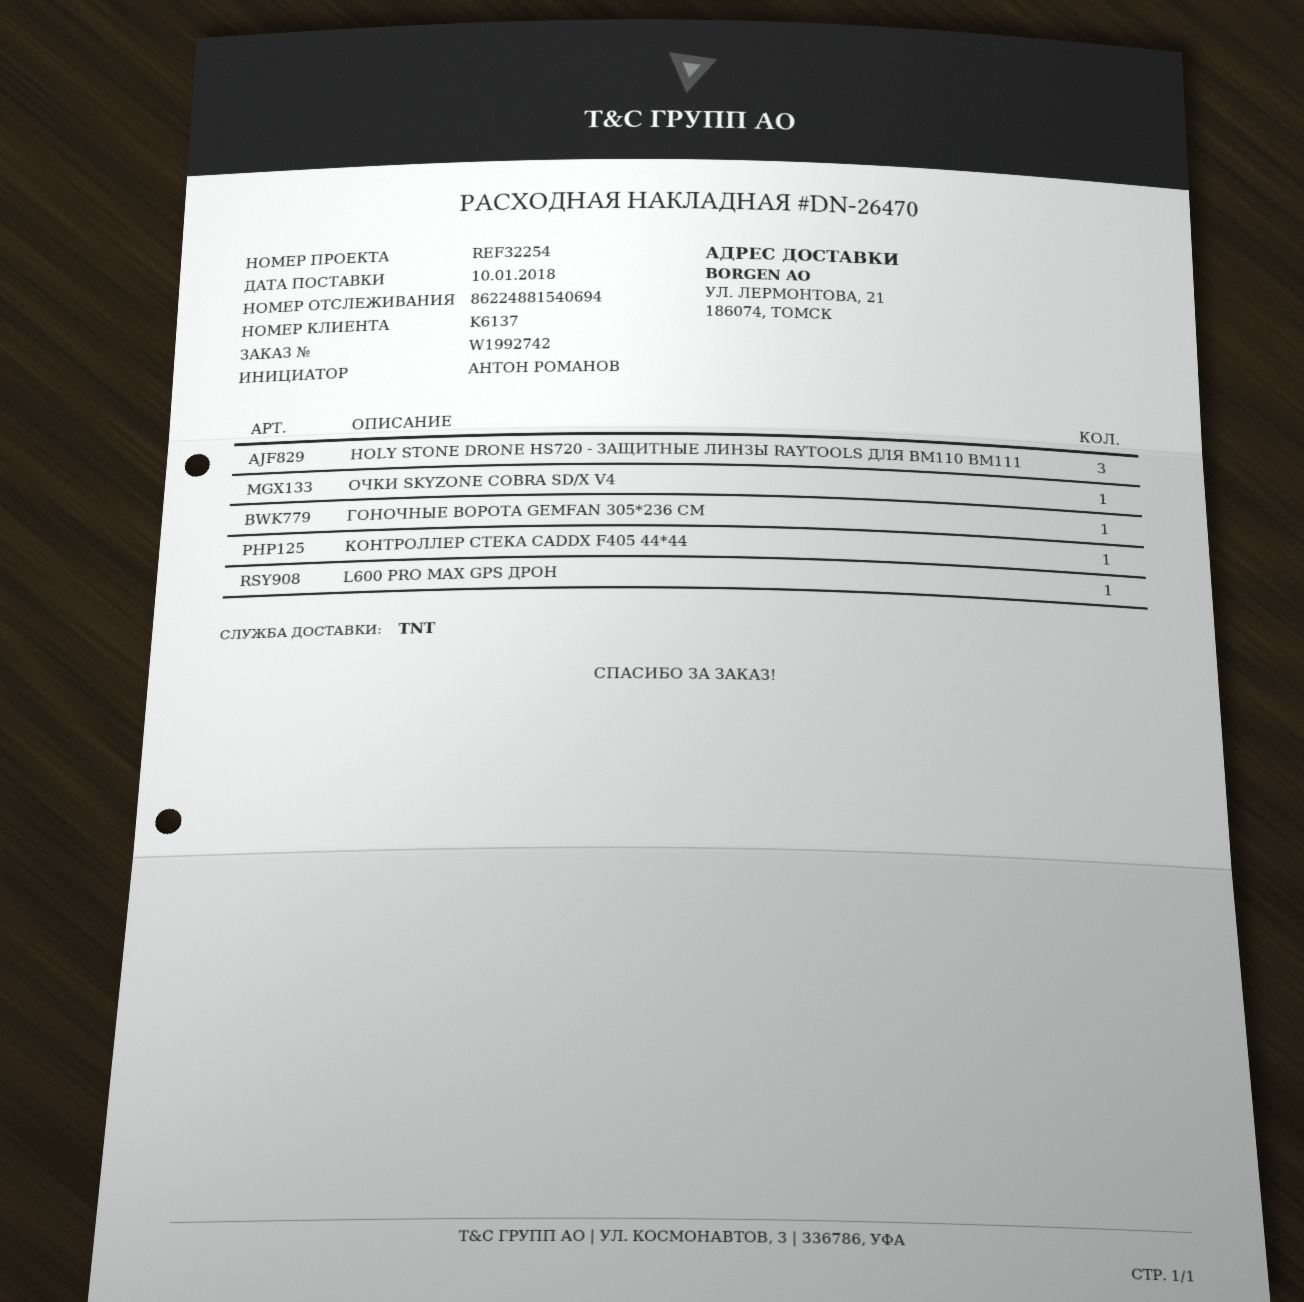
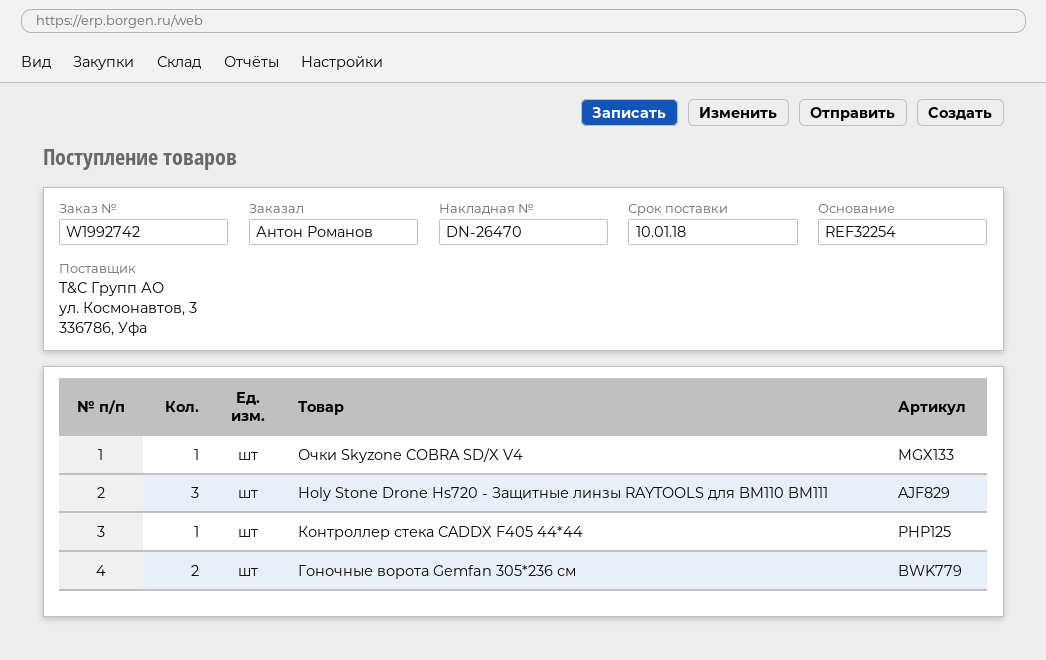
ГОНОЧНЫЕ ВОРОТА GEMFAN 305*236 СМ: 1 -> 2
L600 PRO MAX GPS ДРОН: 1 -> none

